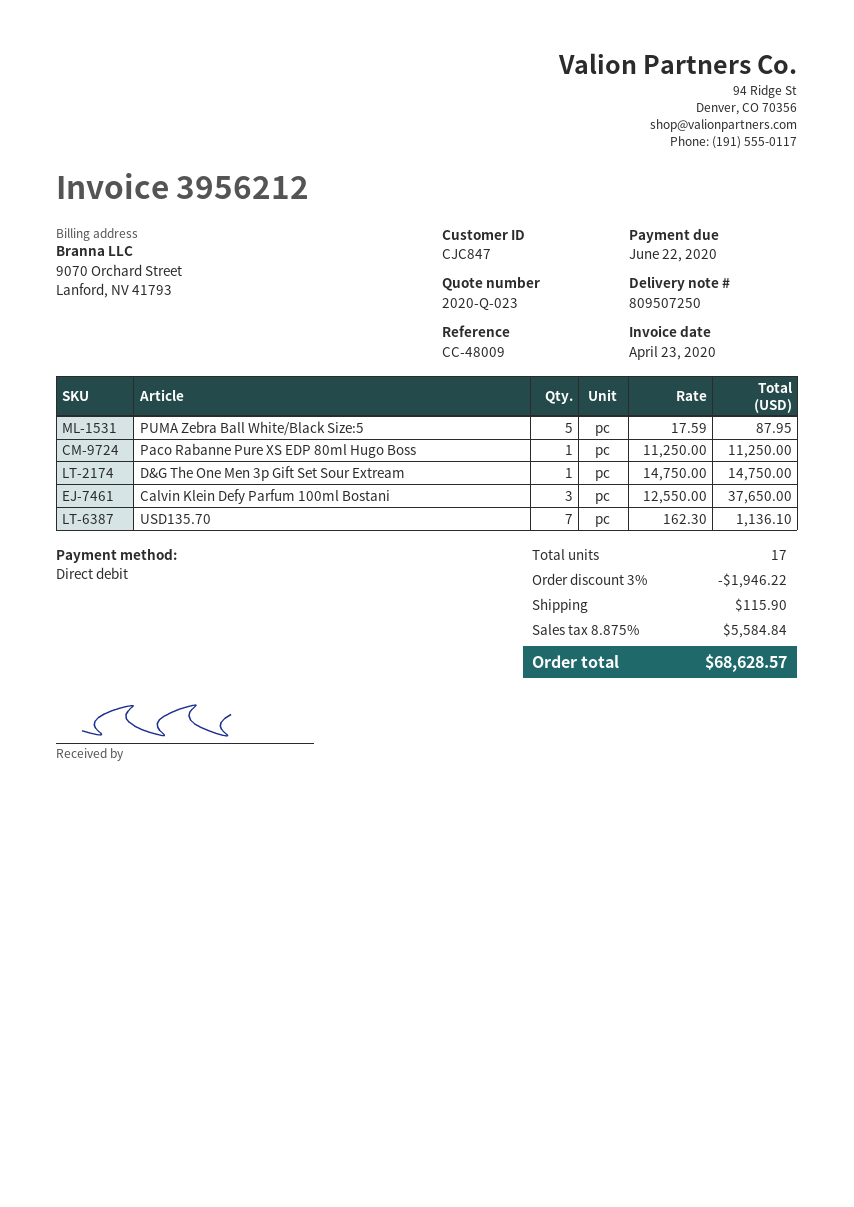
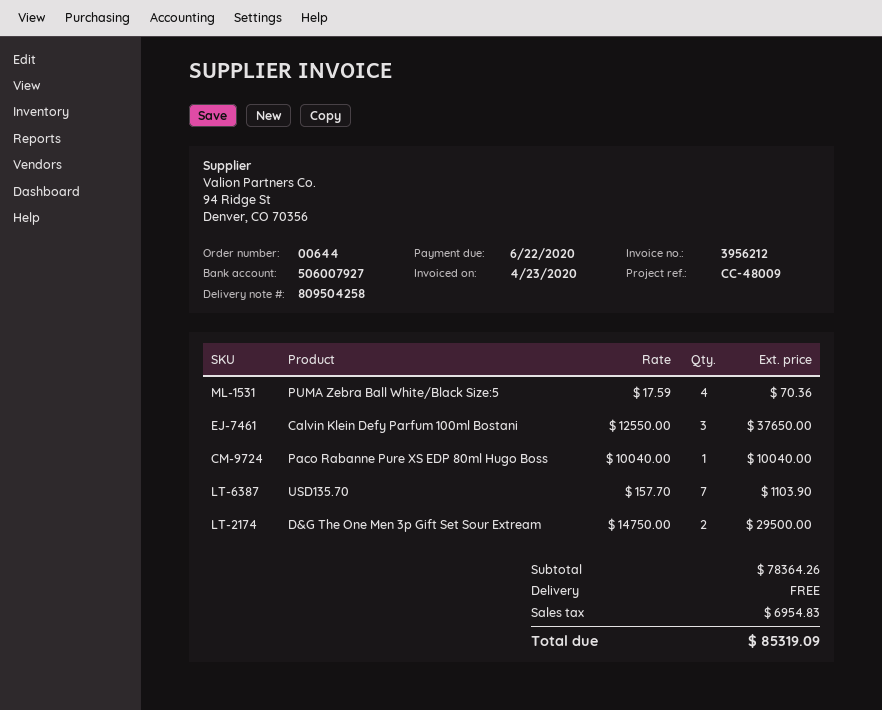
delivery note number: 809507250 -> 809504258
PUMA Zebra Ball White/Black Size:5: 5 x 17.59 = 87.95 -> 4 x 17.59 = 70.36
Paco Rabanne Pure XS EDP 80ml Hugo Boss: 1 x 11250.00 = 11250.00 -> 1 x 10040.00 = 10040.00
D&G The One Men 3p Gift Set Sour Extream: 1 x 14750.00 = 14750.00 -> 2 x 14750.00 = 29500.00
USD135.70: 7 x 162.30 = 1136.10 -> 7 x 157.70 = 1103.90
discount: 3% = 1946.22 -> none
shipping: 115.90 -> 0.00
tax: 5584.84 -> 6954.83
total: 68628.57 -> 85319.09

